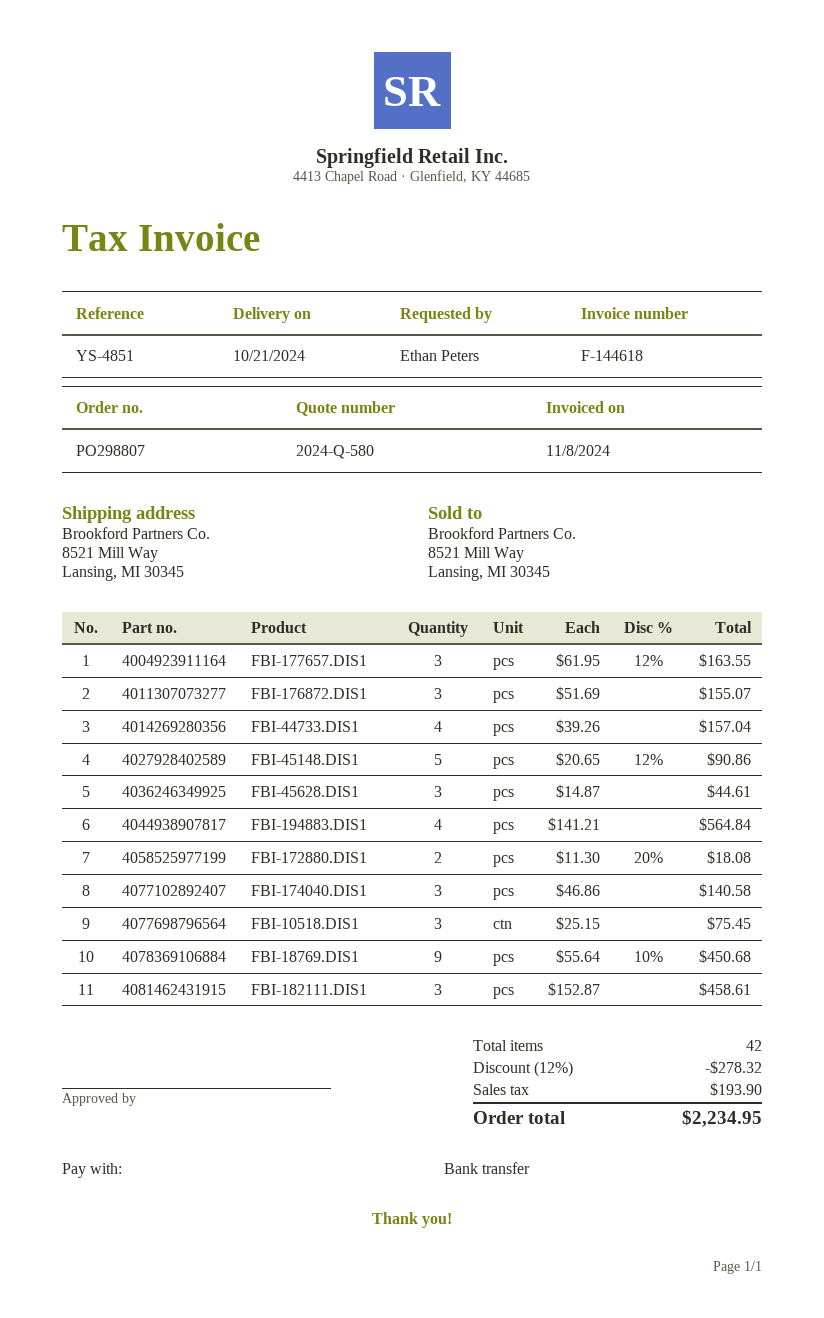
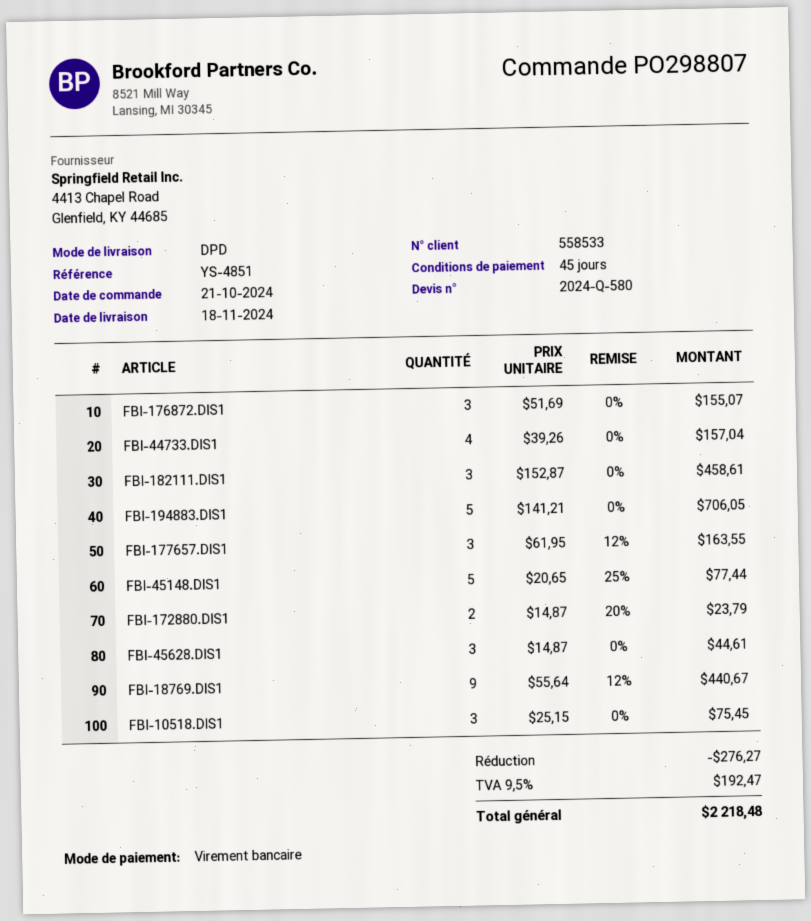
delivery date: 2024-10-21 -> 2024-11-18
FBI-45148.DIS1: 5 x 20.65 - 12% = 90.86 -> 5 x 20.65 - 25% = 77.44
FBI-194883.DIS1: 4 x 141.21 = 564.84 -> 5 x 141.21 = 706.05
FBI-172880.DIS1: 2 x 11.30 - 20% = 18.08 -> 2 x 14.87 - 20% = 23.79
FBI-174040.DIS1: 3 x 46.86 = 140.58 -> none
FBI-18769.DIS1: 9 x 55.64 - 10% = 450.68 -> 9 x 55.64 - 12% = 440.67
discount: 278.32 -> 276.27
tax: 193.90 -> 192.47
total: 2234.95 -> 2218.48

